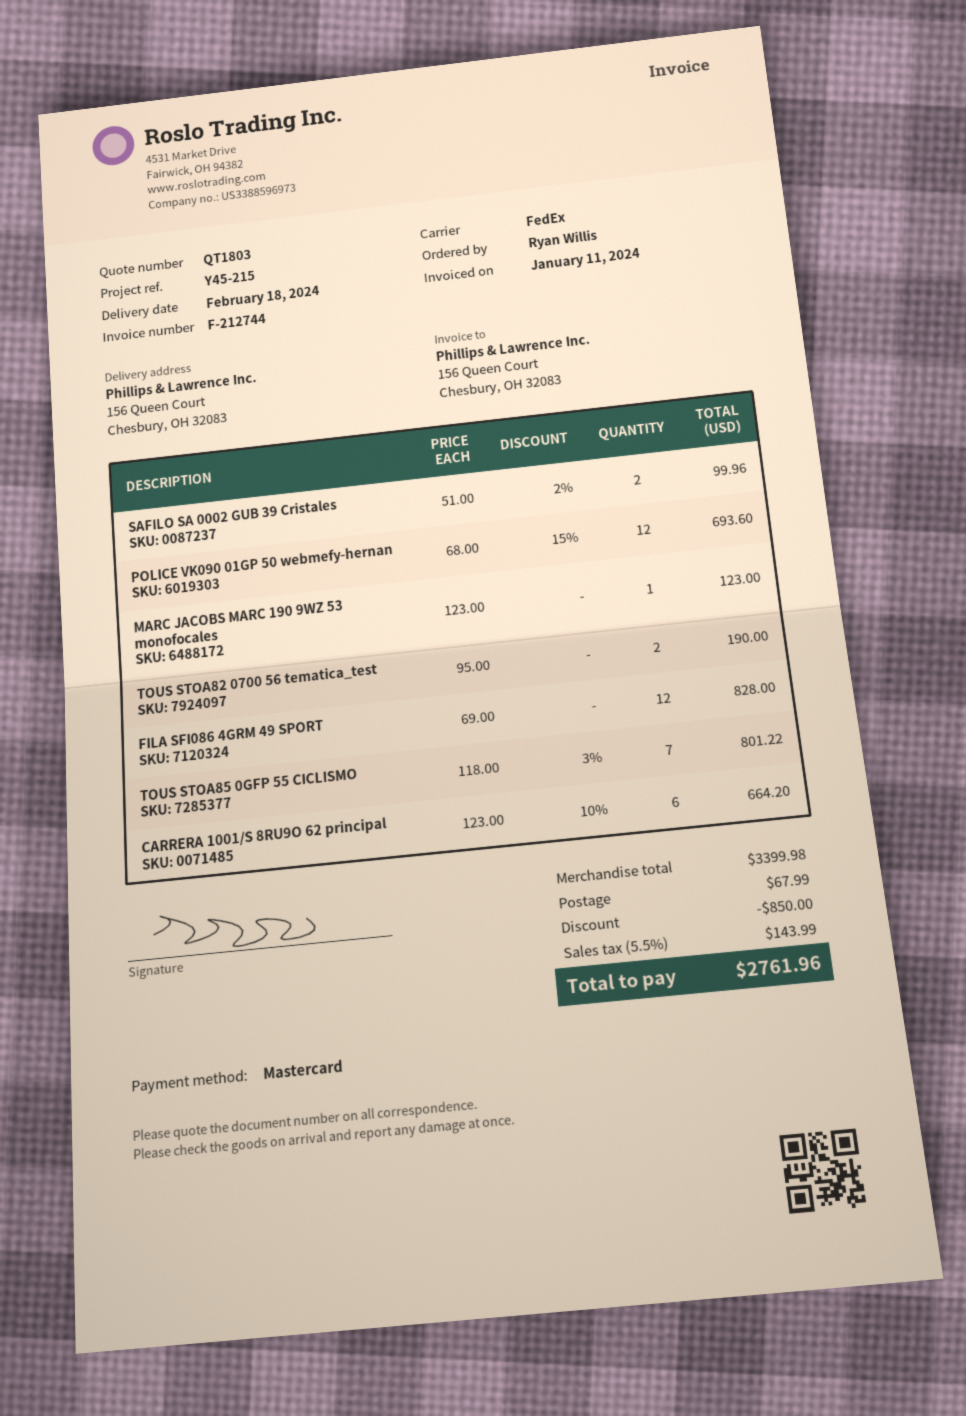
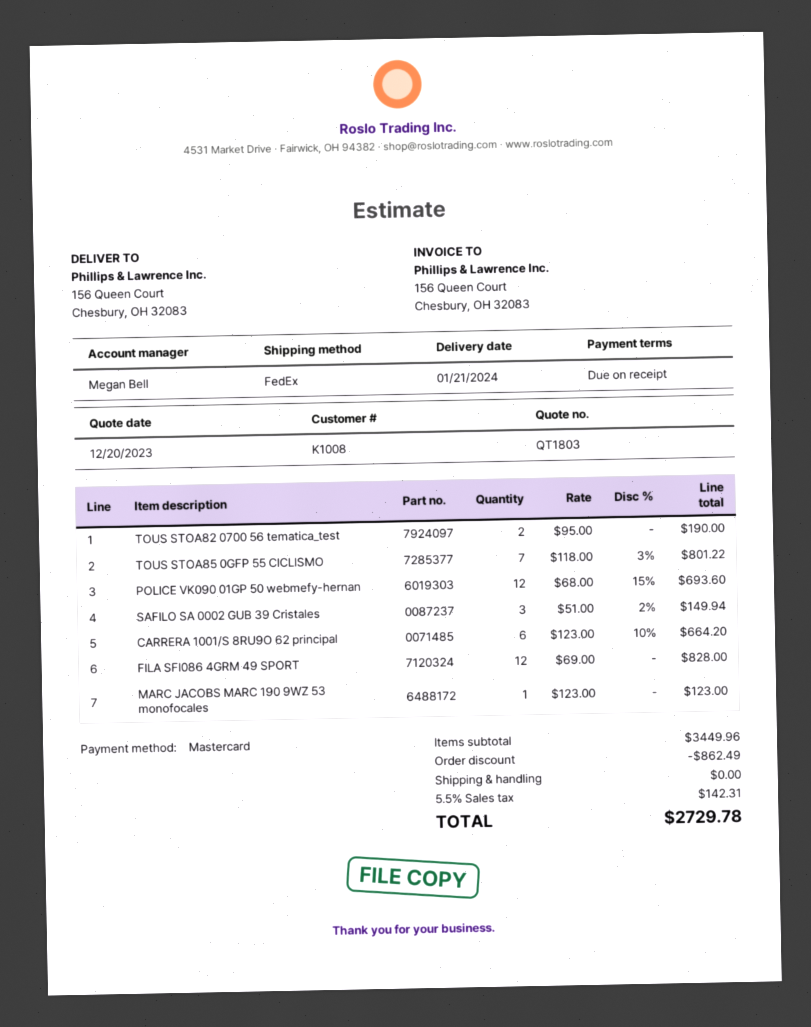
delivery date: 2024-02-18 -> 2024-01-21
SAFILO SA 0002 GUB 39 Cristales: 2 x 51.00 - 2% = 99.96 -> 3 x 51.00 - 2% = 149.94
subtotal: 3399.98 -> 3449.96
discount: 850.00 -> 862.49
shipping: 67.99 -> 0.00
tax: 5.5% = 143.99 -> 5.5% = 142.31
total: 2761.96 -> 2729.78

